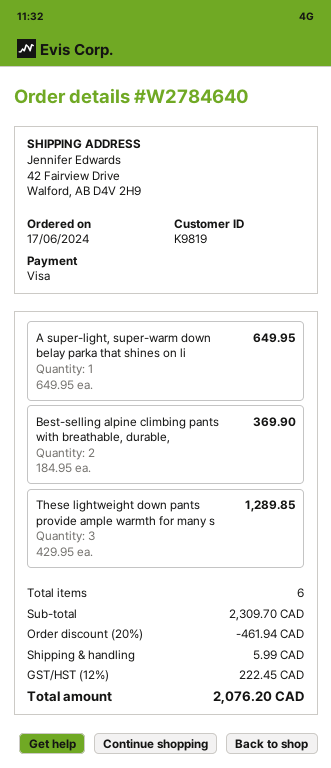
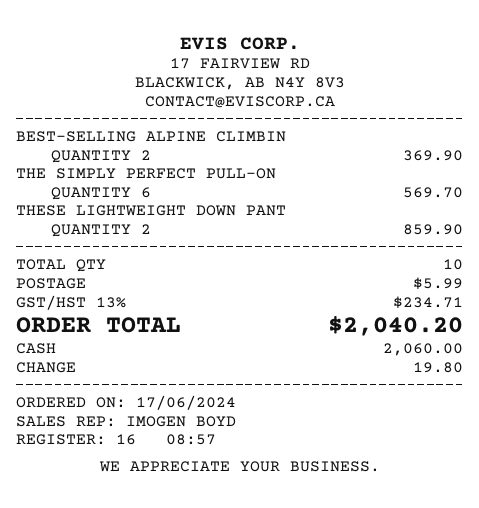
payment method: Visa -> cash
A super-light, super-warm down belay parka that shines on li: 1 for 649.95 -> none
These lightweight down pants provide ample warmth for many s: 3 for 1289.85 -> 2 for 859.90
THE SIMPLY PERFECT PULL-ON: none -> 6 for 569.70
total quantity: 6 -> 10
discount: 20% = 461.94 -> none
tax: 12% = 222.45 -> 13% = 234.71
total: 2076.20 -> 2040.20

